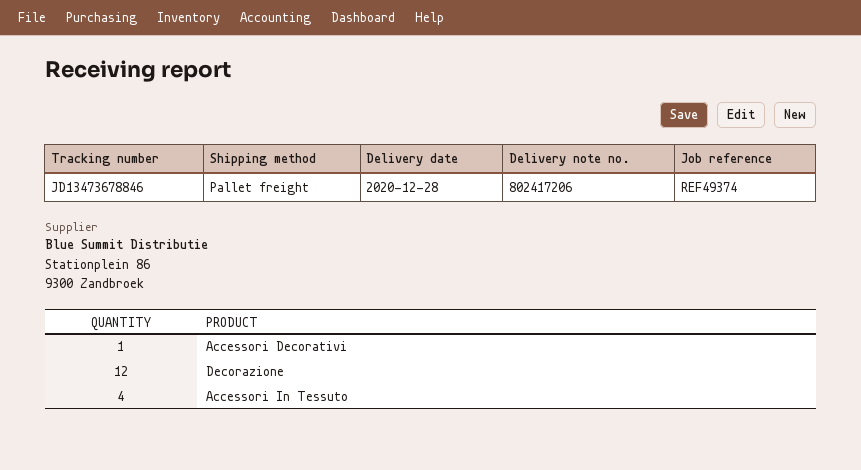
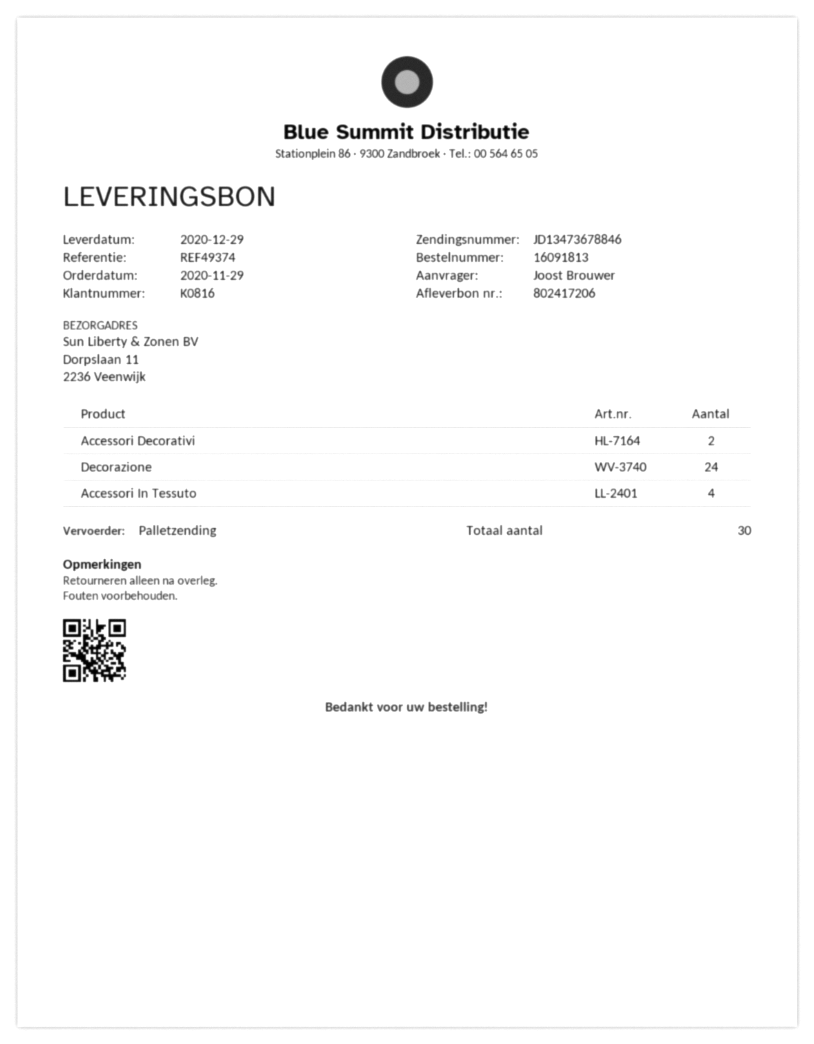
delivery date: 2020-12-28 -> 2020-12-29
Accessori Decorativi: 1 -> 2
Decorazione: 12 -> 24

